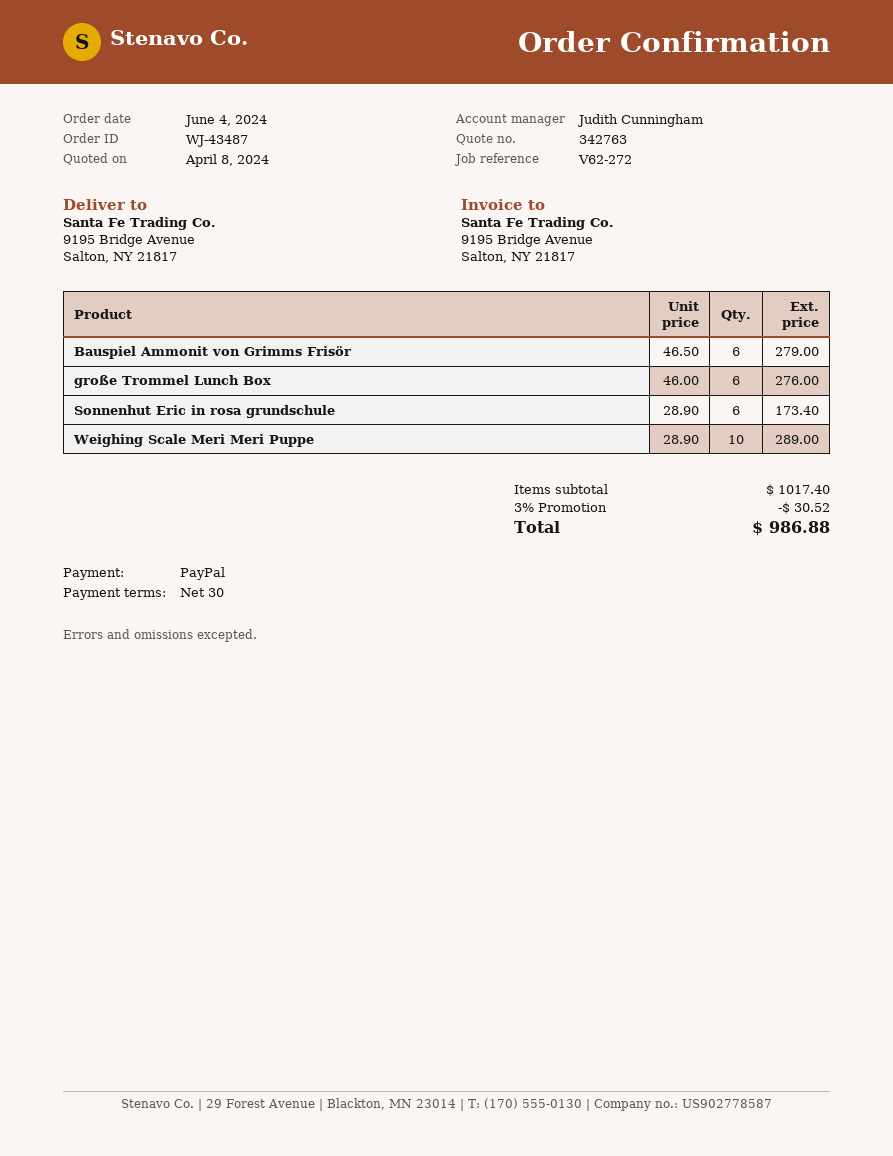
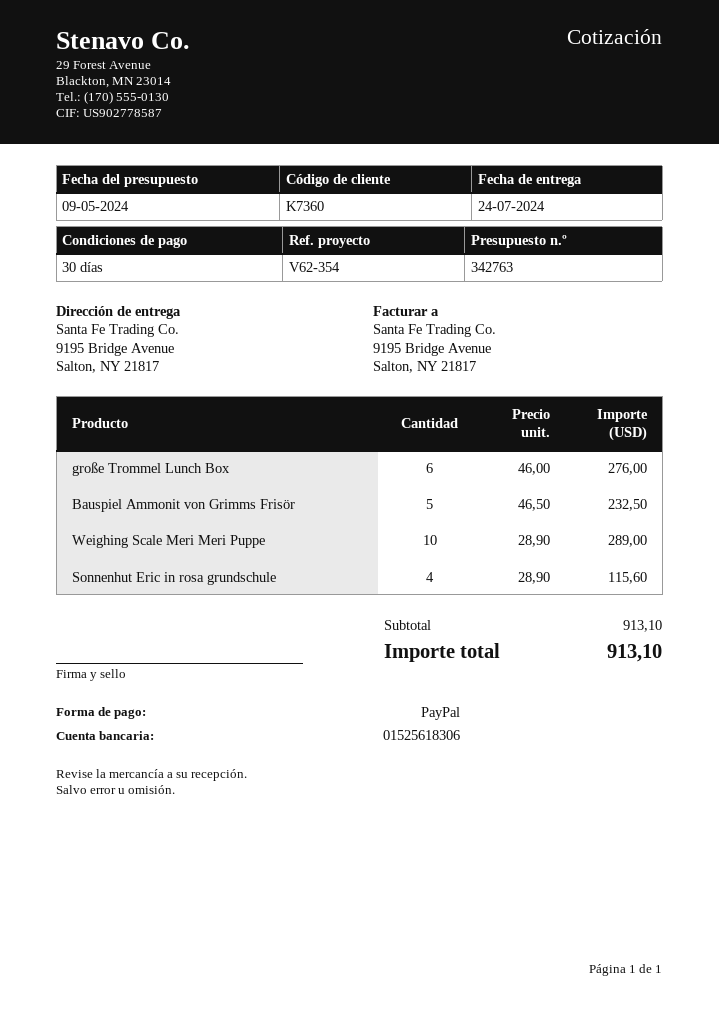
quote date: 2024-04-08 -> 2024-05-09
reference: V62-272 -> V62-354
Bauspiel Ammonit von Grimms Frisör: 6 x 46.50 = 279.00 -> 5 x 46.50 = 232.50
Sonnenhut Eric in rosa grundschule: 6 x 28.90 = 173.40 -> 4 x 28.90 = 115.60
subtotal: 1017.40 -> 913.10
discount: 3% = 30.52 -> none
total: 986.88 -> 913.10

